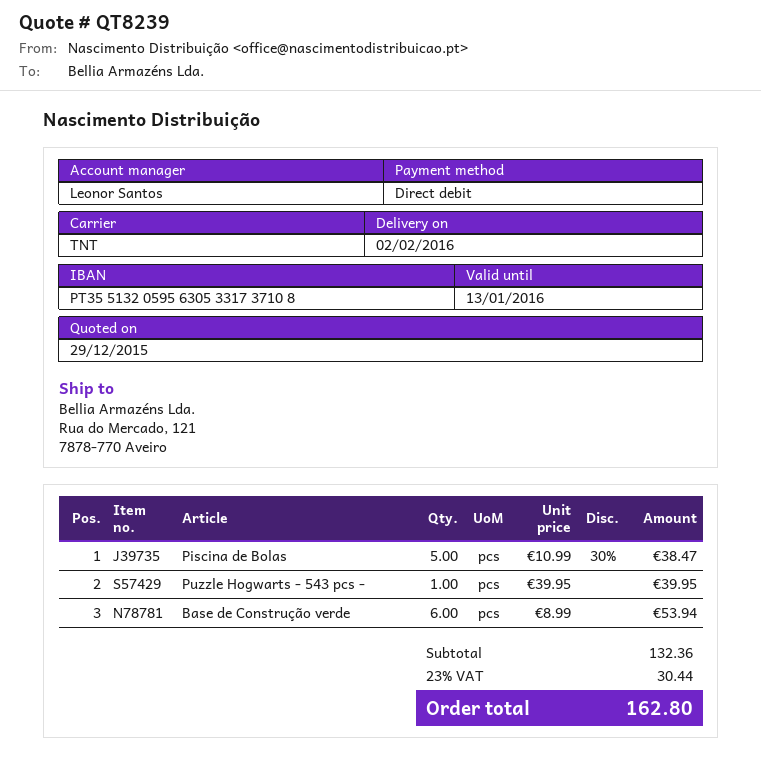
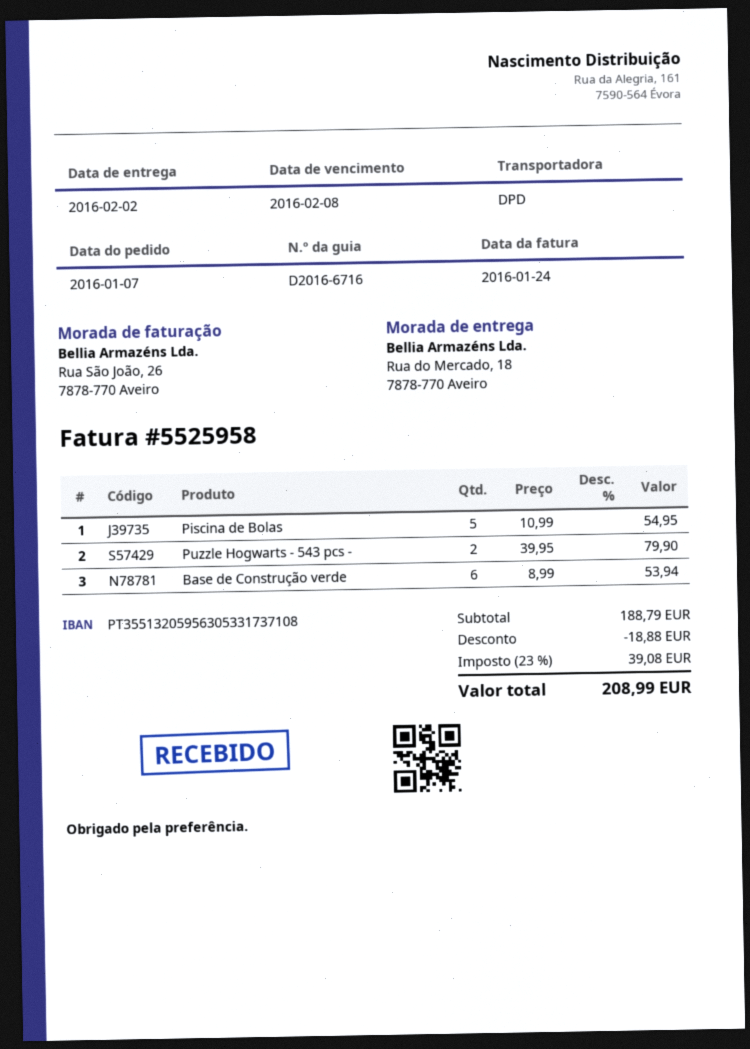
shipping method: TNT -> DPD
ship to: Rua do Mercado, 121, 7878-770 Aveiro -> Rua do Mercado, 18, 7878-770 Aveiro
Piscina de Bolas: 5 x 10.99 - 30% = 38.47 -> 5 x 10.99 = 54.95
Puzzle Hogwarts - 543 pcs -: 1 x 39.95 = 39.95 -> 2 x 39.95 = 79.90
subtotal: 132.36 -> 188.79
discount: none -> 18.88
tax: 23% = 30.44 -> 23% = 39.08
total: 162.80 -> 208.99

